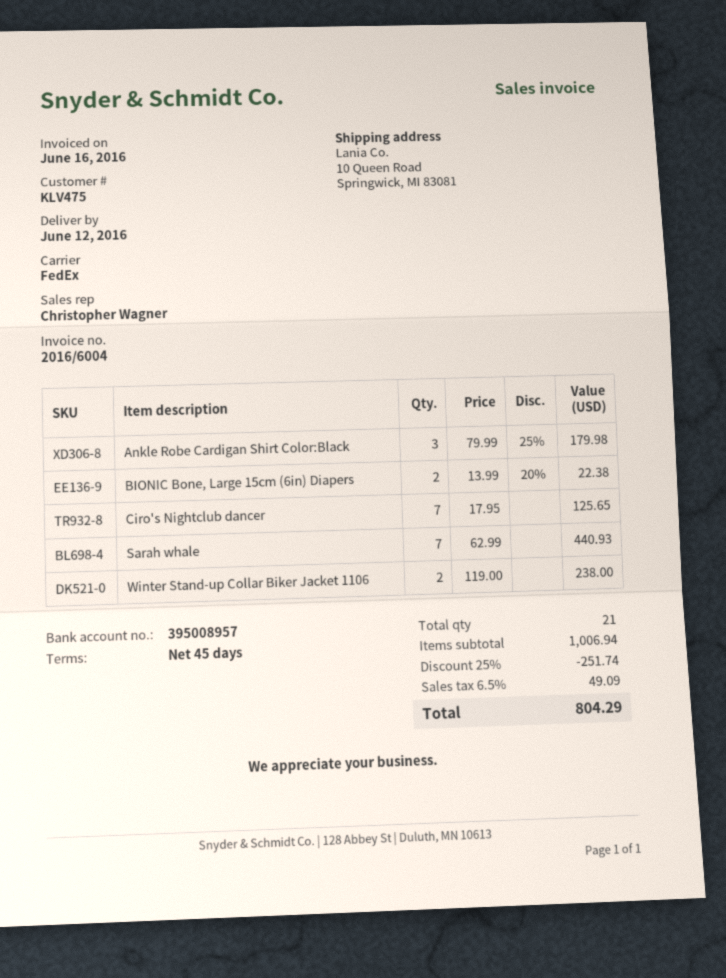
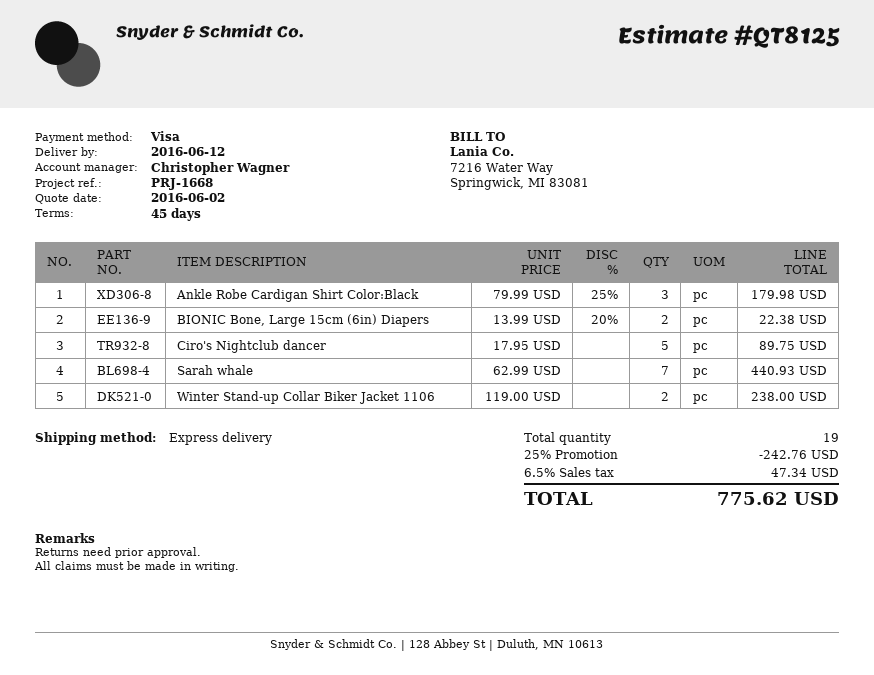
shipping method: FedEx -> express
Ciro's Nightclub dancer: 7 x 17.95 = 125.65 -> 5 x 17.95 = 89.75
total quantity: 21 -> 19
discount: 25% = 251.74 -> 25% = 242.76
tax: 6.5% = 49.09 -> 6.5% = 47.34
total: 804.29 -> 775.62

